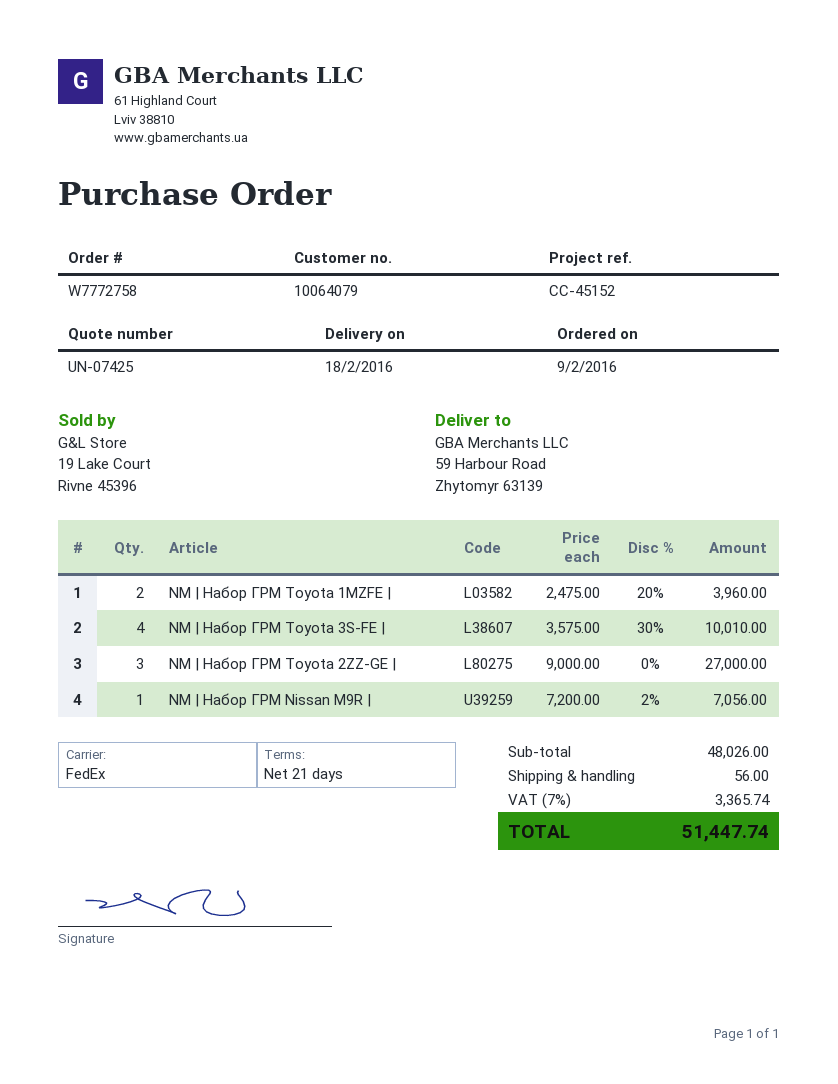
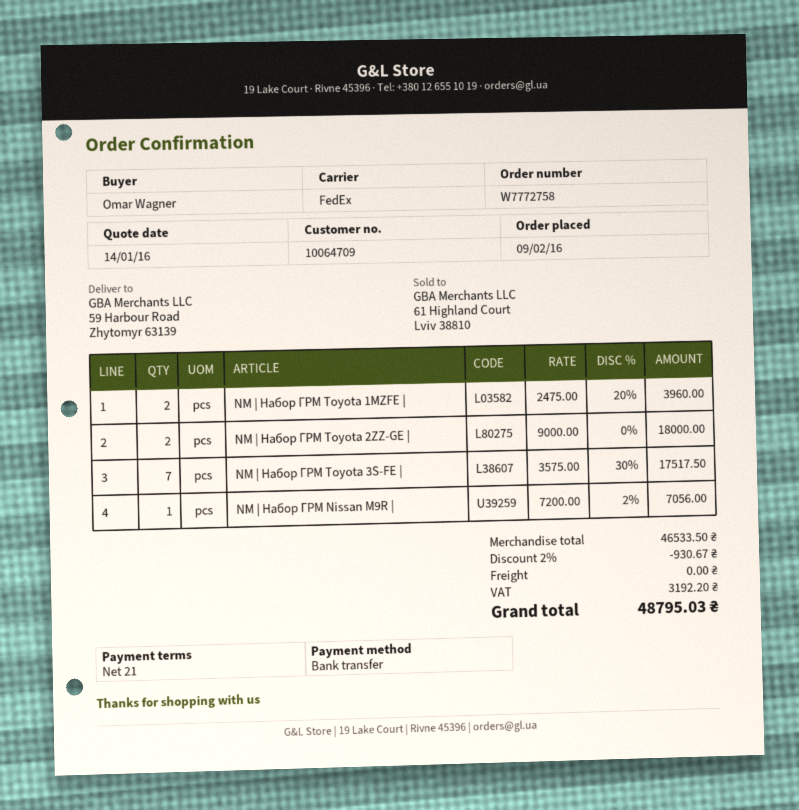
customer number: 10064079 -> 10064709
NM | Набор ГРМ Toyota 3S-FE |: 4 x 3575.00 - 30% = 10010.00 -> 7 x 3575.00 - 30% = 17517.50
NM | Набор ГРМ Toyota 2ZZ-GE |: 3 x 9000.00 = 27000.00 -> 2 x 9000.00 = 18000.00
subtotal: 48026.00 -> 46533.50
discount: none -> 2% = 930.67
shipping: 56.00 -> 0.00
tax: 3365.74 -> 3192.20
total: 51447.74 -> 48795.03

